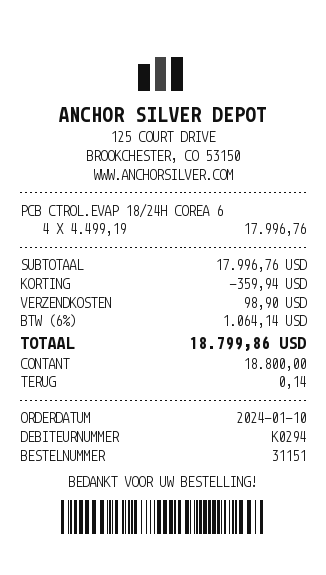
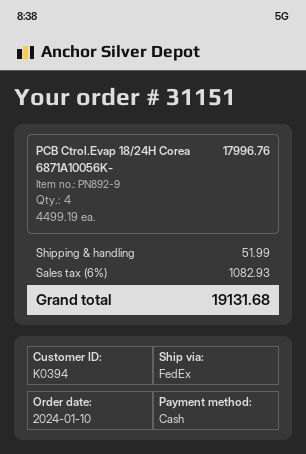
customer number: K0294 -> K0394
discount: 359.94 -> none
shipping: 98.90 -> 51.99
tax: 6% = 1064.14 -> 6% = 1082.93
total: 18799.86 -> 19131.68

